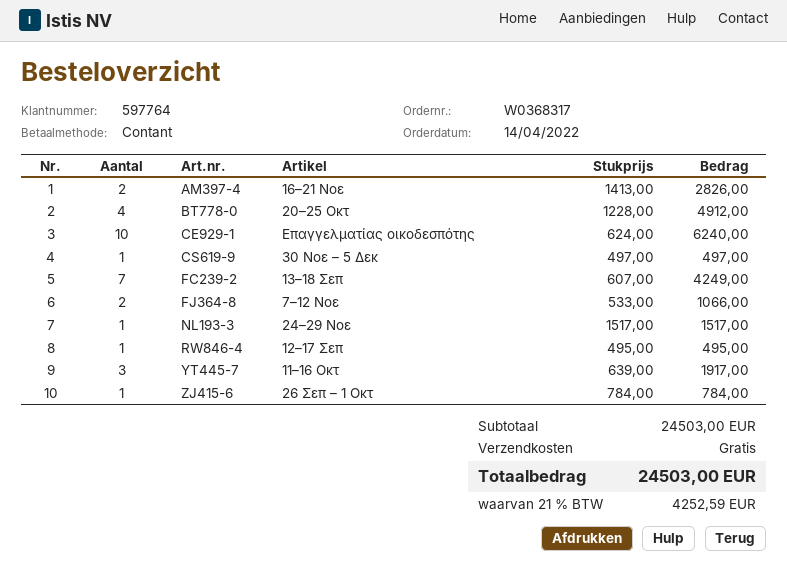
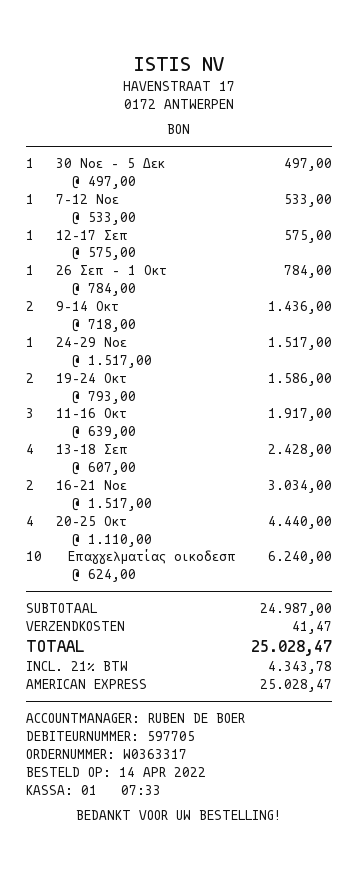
order number: W0368317 -> W0363317
customer number: 597764 -> 597705
payment method: cash -> American Express
16–21 Νοε: 2 x 1413.00 = 2826.00 -> 2 x 1517.00 = 3034.00
20–25 Οκτ: 4 x 1228.00 = 4912.00 -> 4 x 1110.00 = 4440.00
13–18 Σεπ: 7 x 607.00 = 4249.00 -> 4 x 607.00 = 2428.00
7–12 Νοε: 2 x 533.00 = 1066.00 -> 1 x 533.00 = 533.00
12–17 Σεπ: 1 x 495.00 = 495.00 -> 1 x 575.00 = 575.00
9–14 Οκτ: none -> 2 x 718.00 = 1436.00
19–24 Οκτ: none -> 2 x 793.00 = 1586.00
subtotal: 24503.00 -> 24987.00
shipping: 0.00 -> 41.47
tax: 21% = 4252.59 -> 21% = 4343.78
total: 24503.00 -> 25028.47

